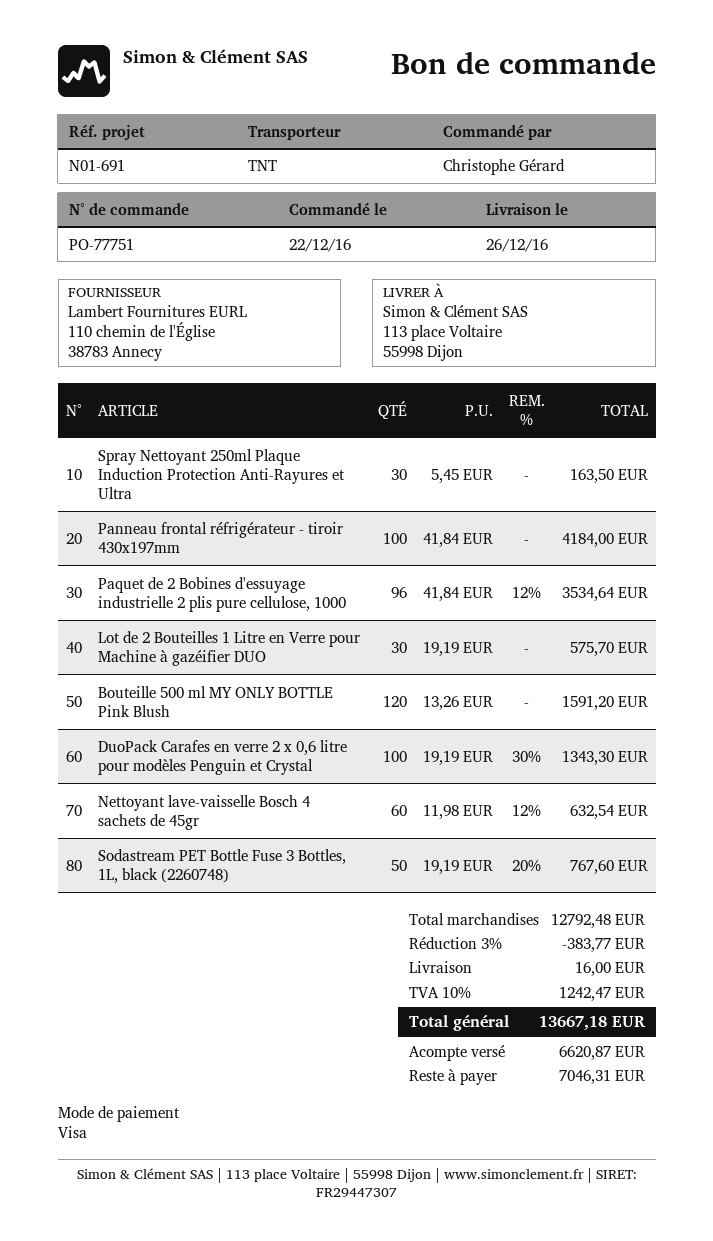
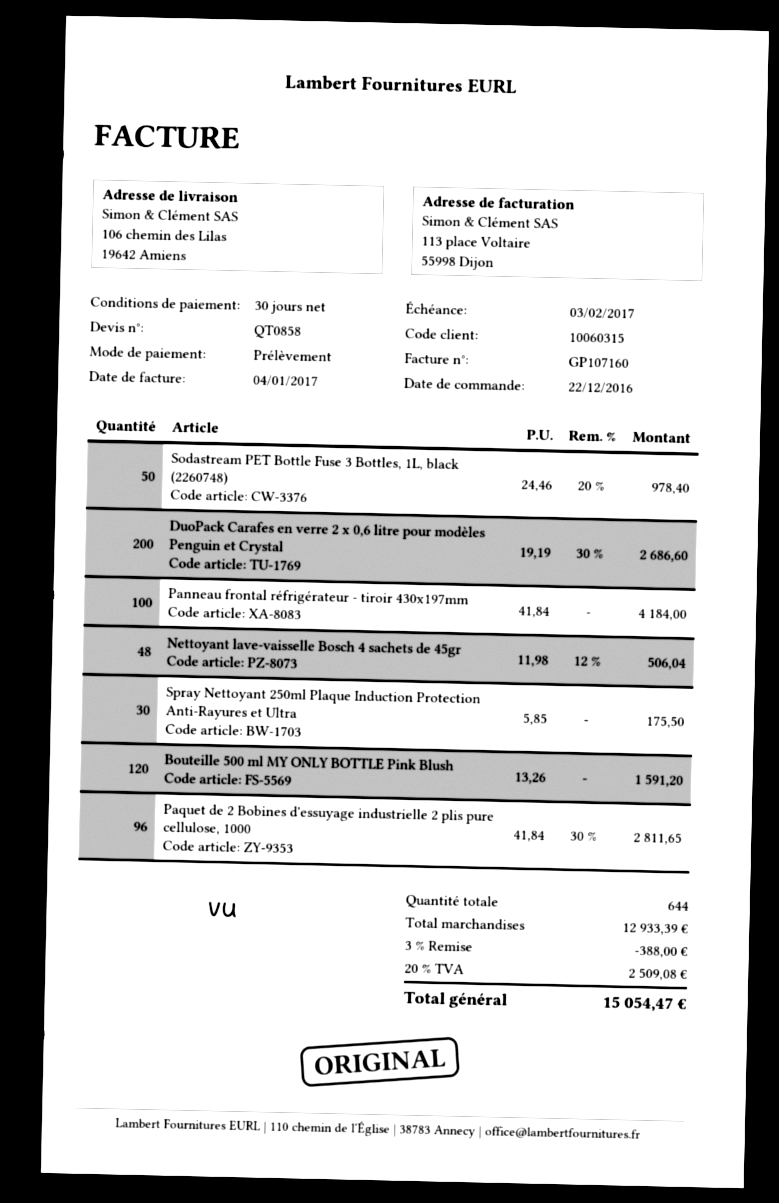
payment method: Visa -> direct debit
ship to: 113 place Voltaire, 55998 Dijon -> 106 chemin des Lilas, 19642 Amiens
Spray Nettoyant 250ml Plaque Induction Protection Anti-Rayures et Ultra: 30 x 5.45 = 163.50 -> 30 x 5.85 = 175.50
Paquet de 2 Bobines d'essuyage industrielle 2 plis pure cellulose, 1000: 96 x 41.84 - 12% = 3534.64 -> 96 x 41.84 - 30% = 2811.65
Lot de 2 Bouteilles 1 Litre en Verre pour Machine à gazéifier DUO: 30 x 19.19 = 575.70 -> none
DuoPack Carafes en verre 2 x 0,6 litre pour modèles Penguin et Crystal: 100 x 19.19 - 30% = 1343.30 -> 200 x 19.19 - 30% = 2686.60
Nettoyant lave-vaisselle Bosch 4 sachets de 45gr: 60 x 11.98 - 12% = 632.54 -> 48 x 11.98 - 12% = 506.04
Sodastream PET Bottle Fuse 3 Bottles, 1L, black (2260748): 50 x 19.19 - 20% = 767.60 -> 50 x 24.46 - 20% = 978.40
subtotal: 12792.48 -> 12933.39
discount: 3% = 383.77 -> 3% = 388.00
shipping: 16.00 -> none
tax: 10% = 1242.47 -> 20% = 2509.08
total: 13667.18 -> 15054.47

